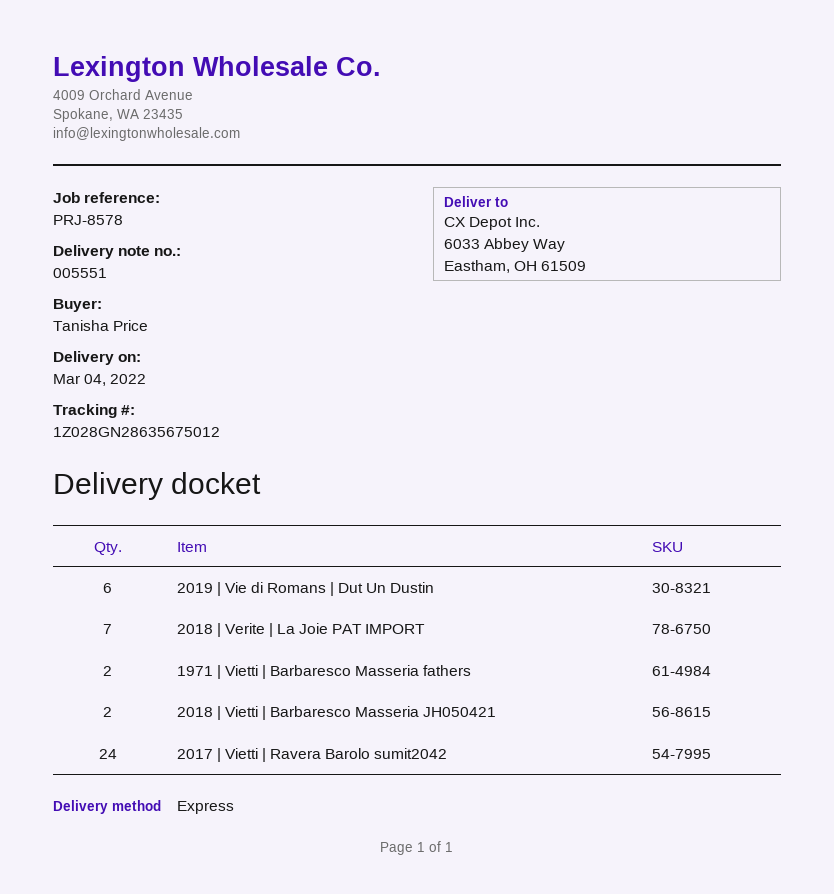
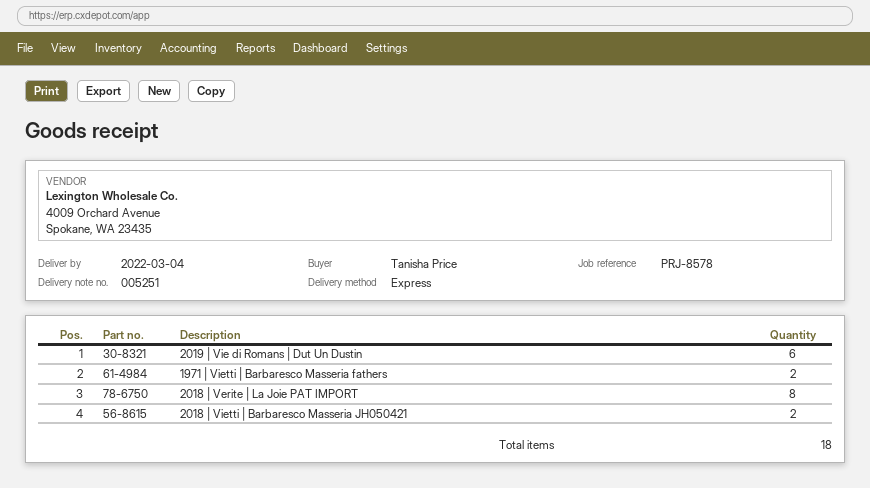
delivery note number: 005551 -> 005251
2018 | Verite | La Joie PAT IMPORT: 7 -> 8
2017 | Vietti | Ravera Barolo sumit2042: 24 -> none

